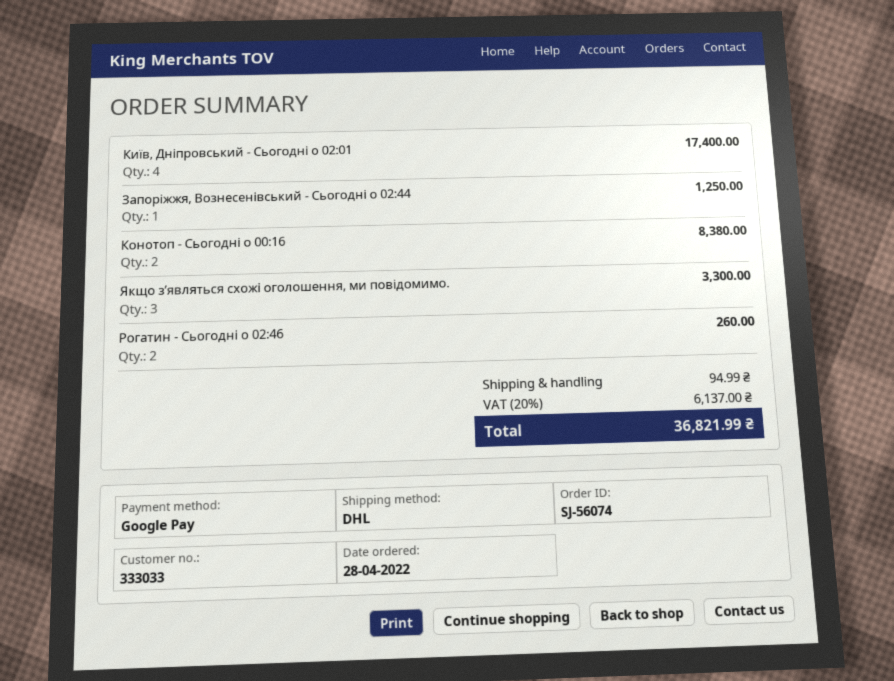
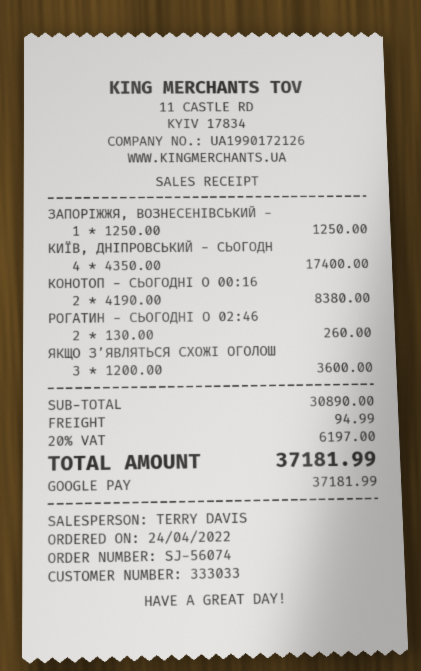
order date: 2022-04-28 -> 2022-04-24
Якщо з’являться схожі оголошення, ми повідомимо.: 3 for 3300.00 -> 3 for 3600.00
tax: 20% = 6137.00 -> 20% = 6197.00
total: 36821.99 -> 37181.99

